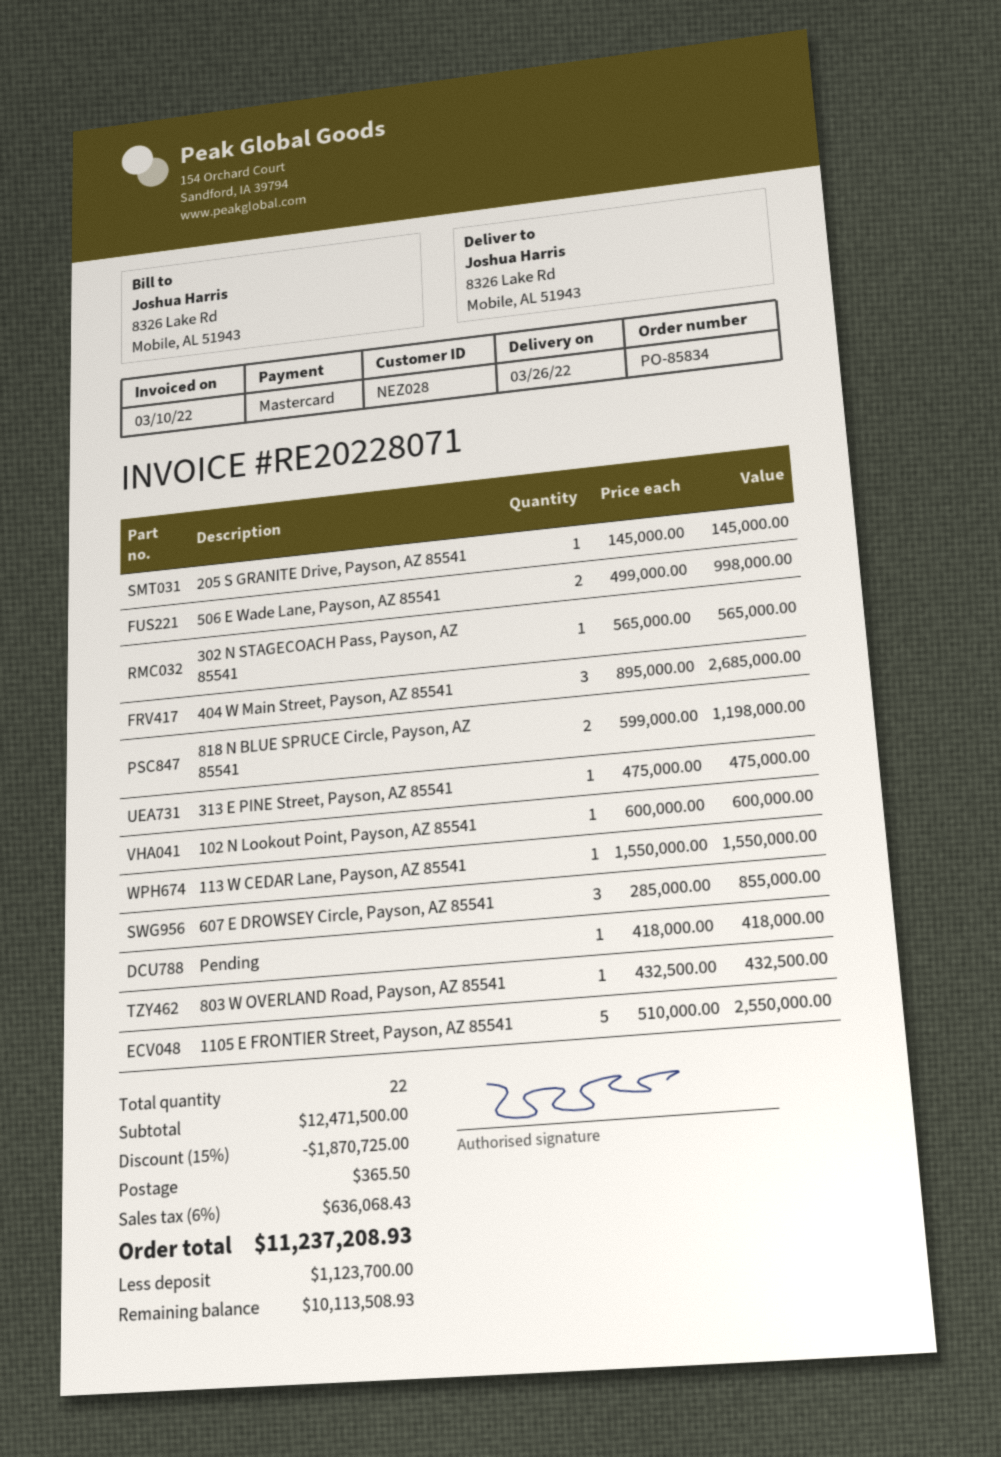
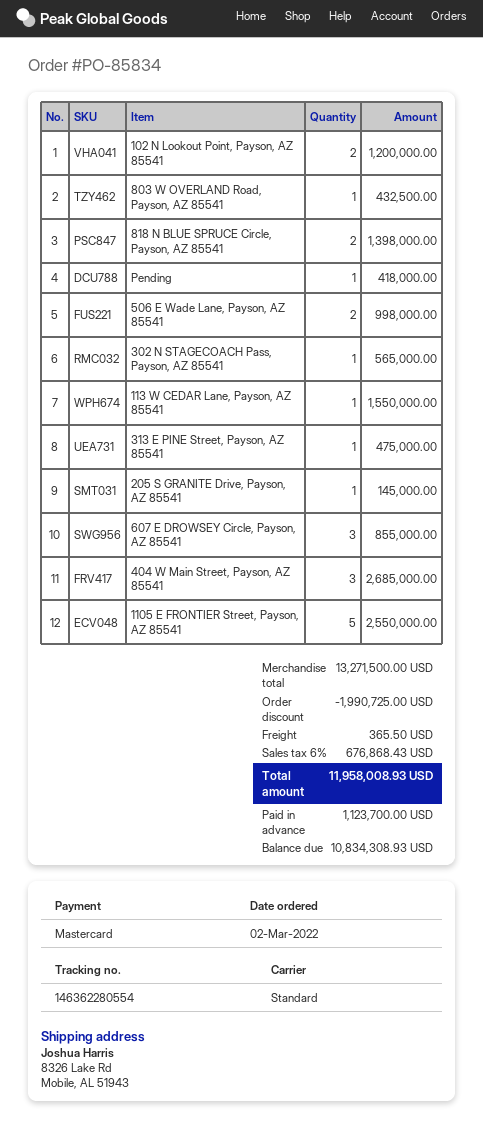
818 N BLUE SPRUCE Circle, Payson, AZ 85541: 2 for 1198000.00 -> 2 for 1398000.00
102 N Lookout Point, Payson, AZ 85541: 1 for 600000.00 -> 2 for 1200000.00
subtotal: 12471500.00 -> 13271500.00
discount: 1870725.00 -> 1990725.00
tax: 6% = 636068.43 -> 6% = 676868.43
total: 11237208.93 -> 11958008.93
balance: 10113508.93 -> 10834308.93

